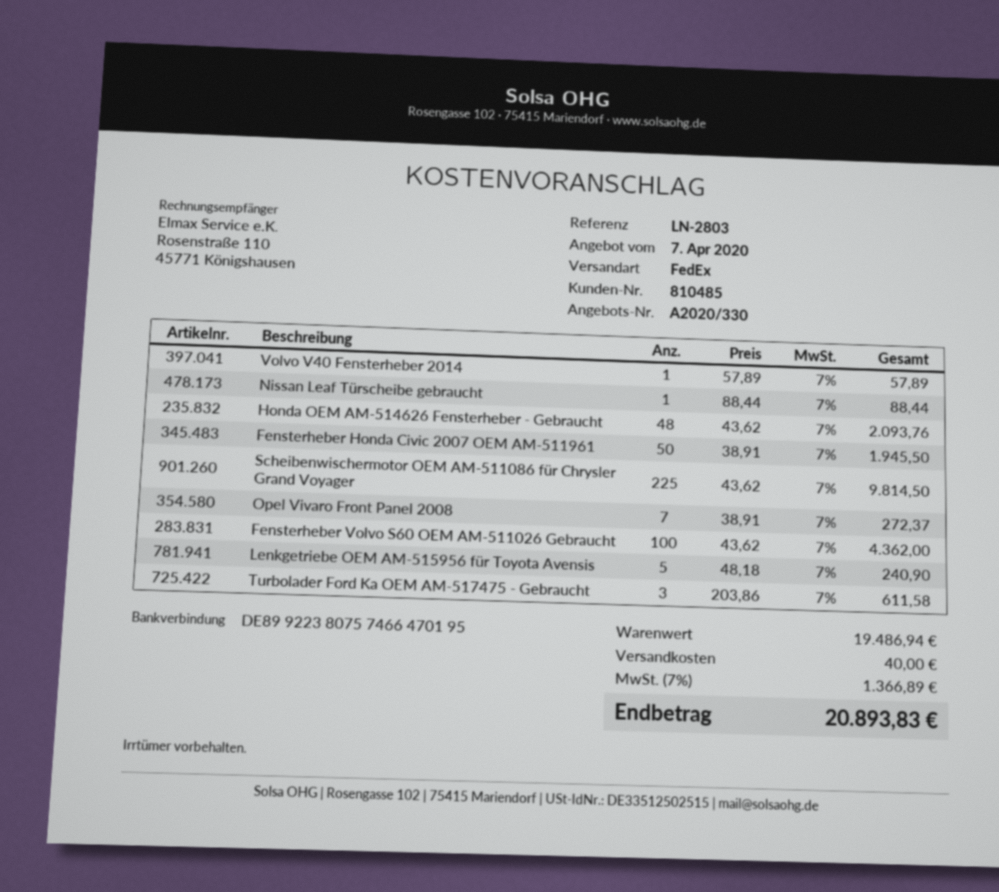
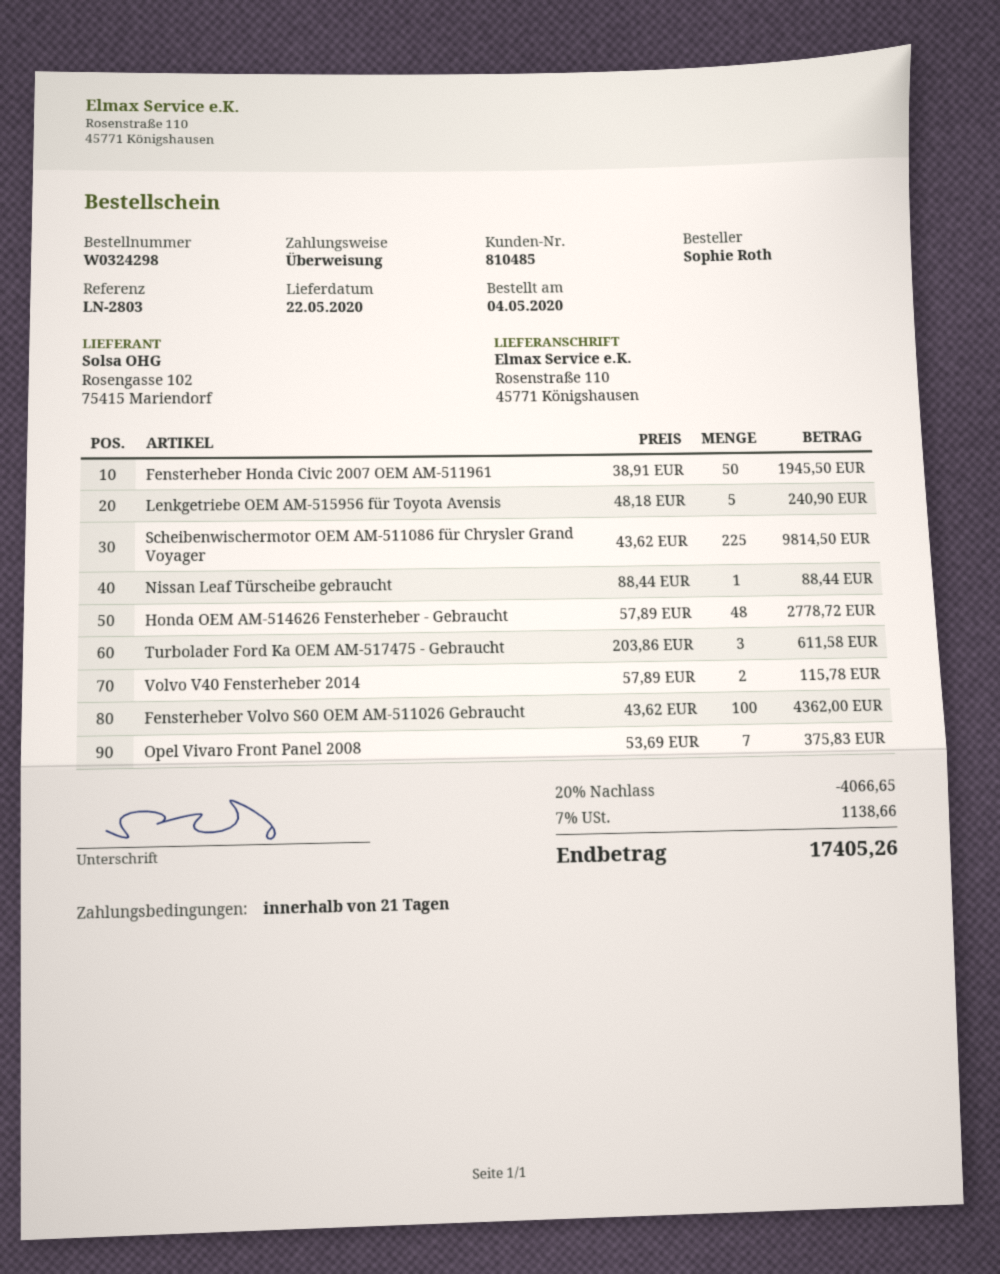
Volvo V40 Fensterheber 2014: 1 x 57.89 = 57.89 -> 2 x 57.89 = 115.78
Honda OEM AM-514626 Fensterheber - Gebraucht: 48 x 43.62 = 2093.76 -> 48 x 57.89 = 2778.72
Opel Vivaro Front Panel 2008: 7 x 38.91 = 272.37 -> 7 x 53.69 = 375.83
discount: none -> 20% = 4066.65
shipping: 40.00 -> none
tax: 7% = 1366.89 -> 7% = 1138.66
total: 20893.83 -> 17405.26

